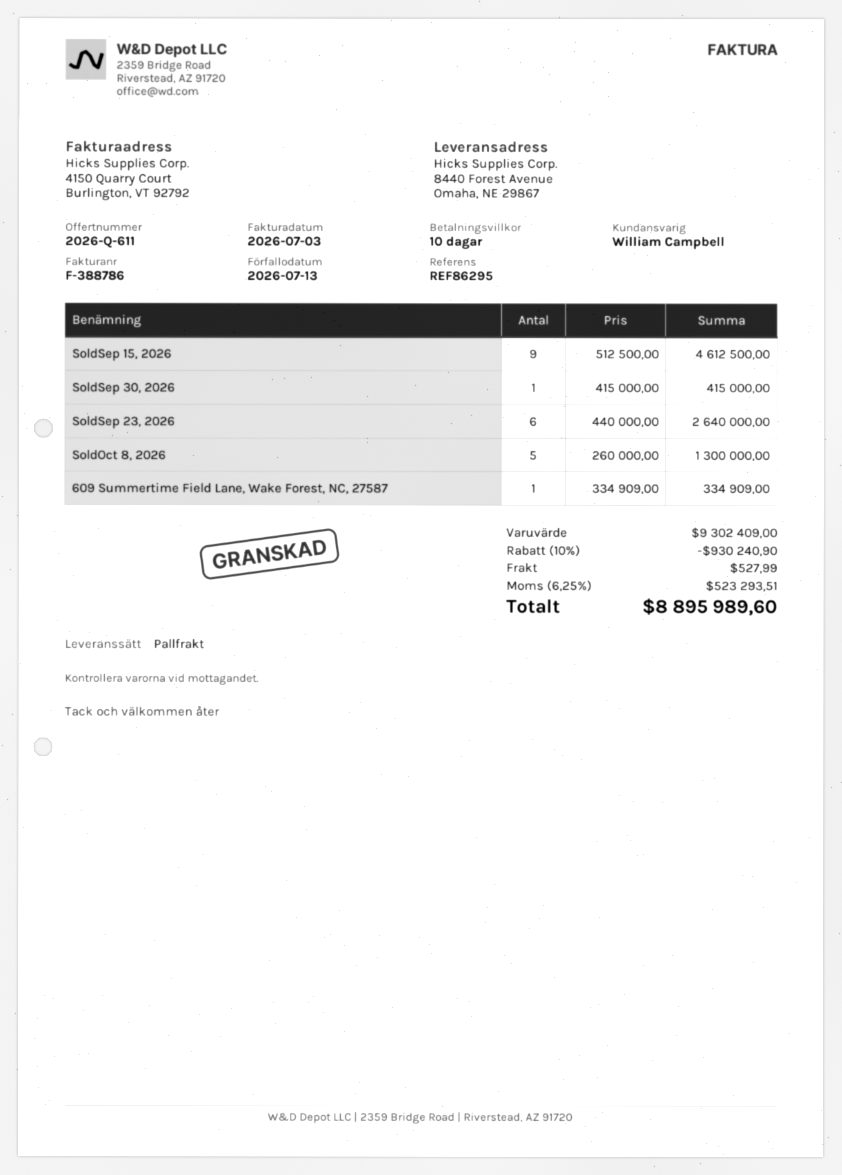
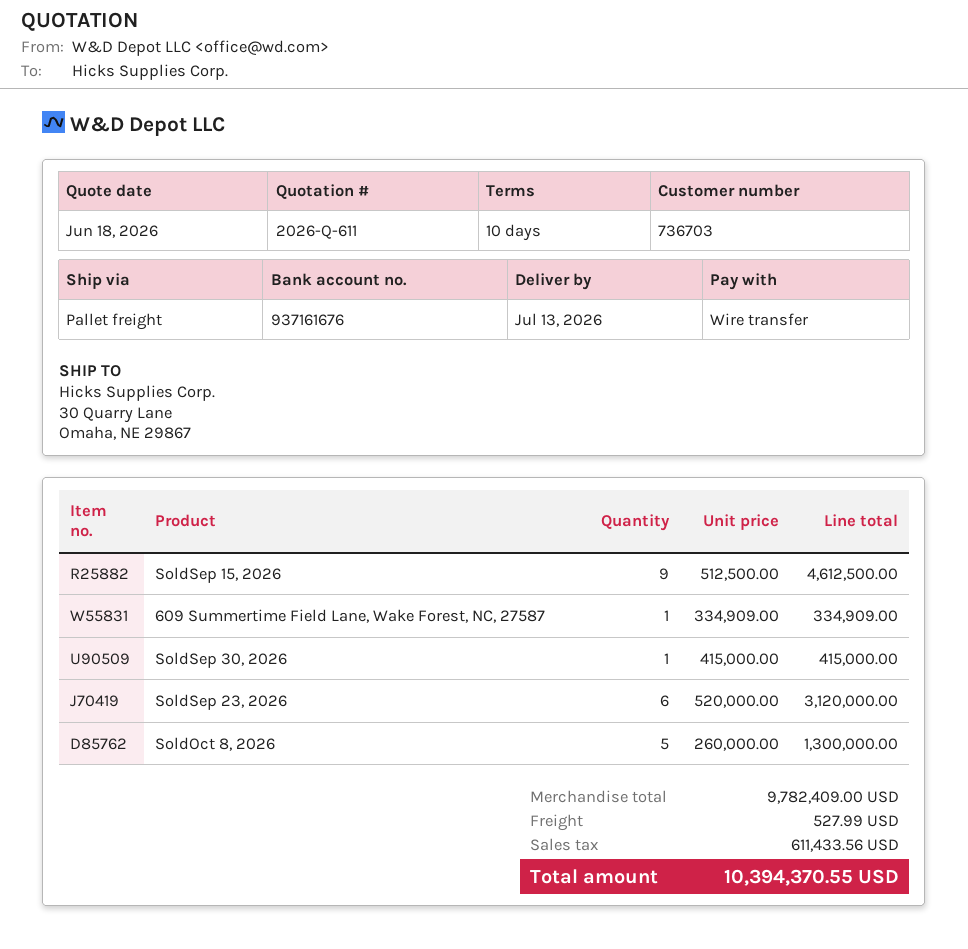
ship to: 8440 Forest Avenue, Omaha, NE 29867 -> 30 Quarry Lane, Omaha, NE 29867
SoldSep 23, 2026: 6 x 440000.00 = 2640000.00 -> 6 x 520000.00 = 3120000.00
subtotal: 9302409.00 -> 9782409.00
discount: 10% = 930240.90 -> none
tax: 523293.51 -> 611433.56
total: 8895989.60 -> 10394370.55

